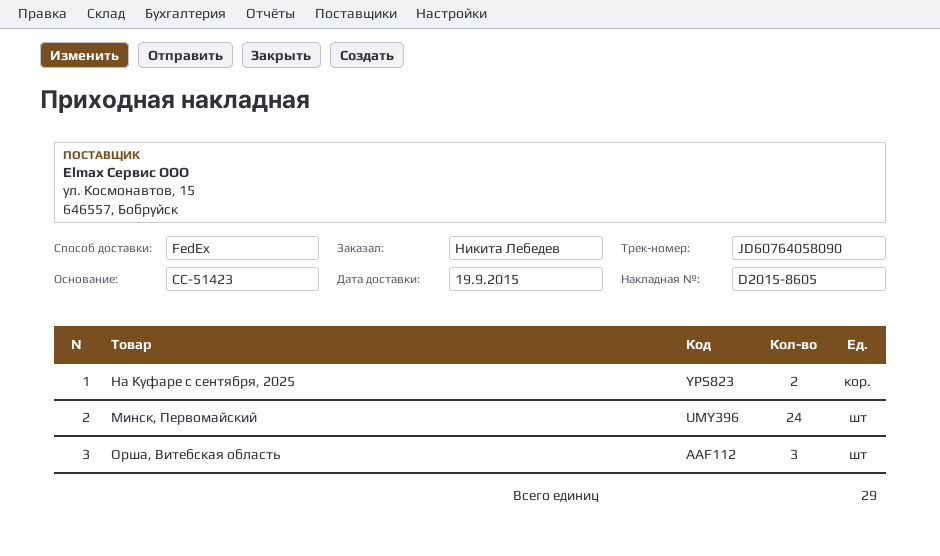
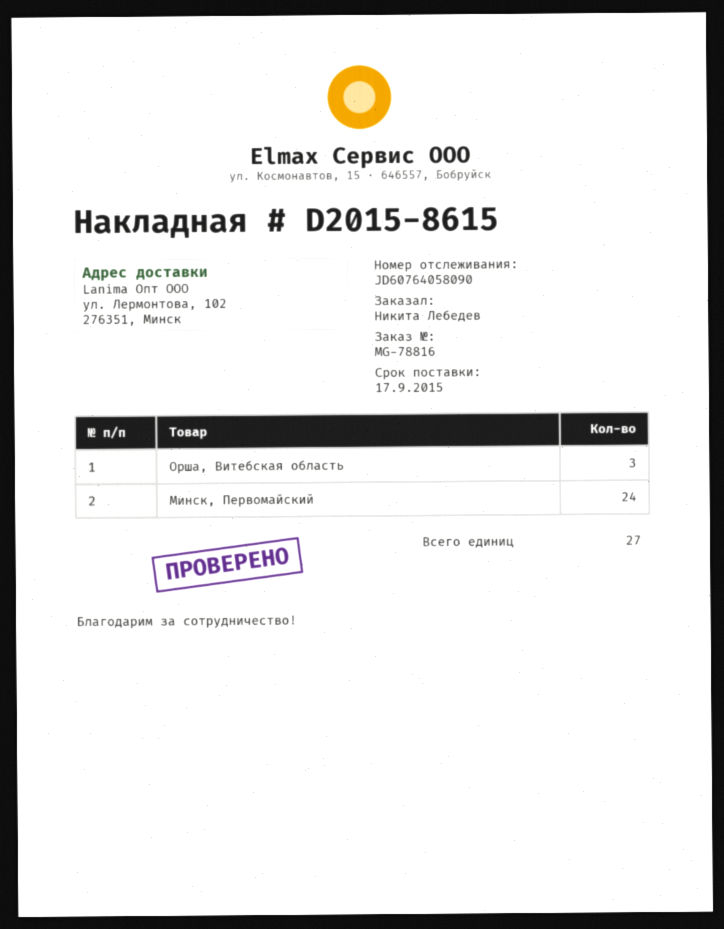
delivery note number: D2015-8605 -> D2015-8615
delivery date: 2015-09-19 -> 2015-09-17
На Куфаре с сентября, 2025: 2 -> none
total quantity: 29 -> 27

